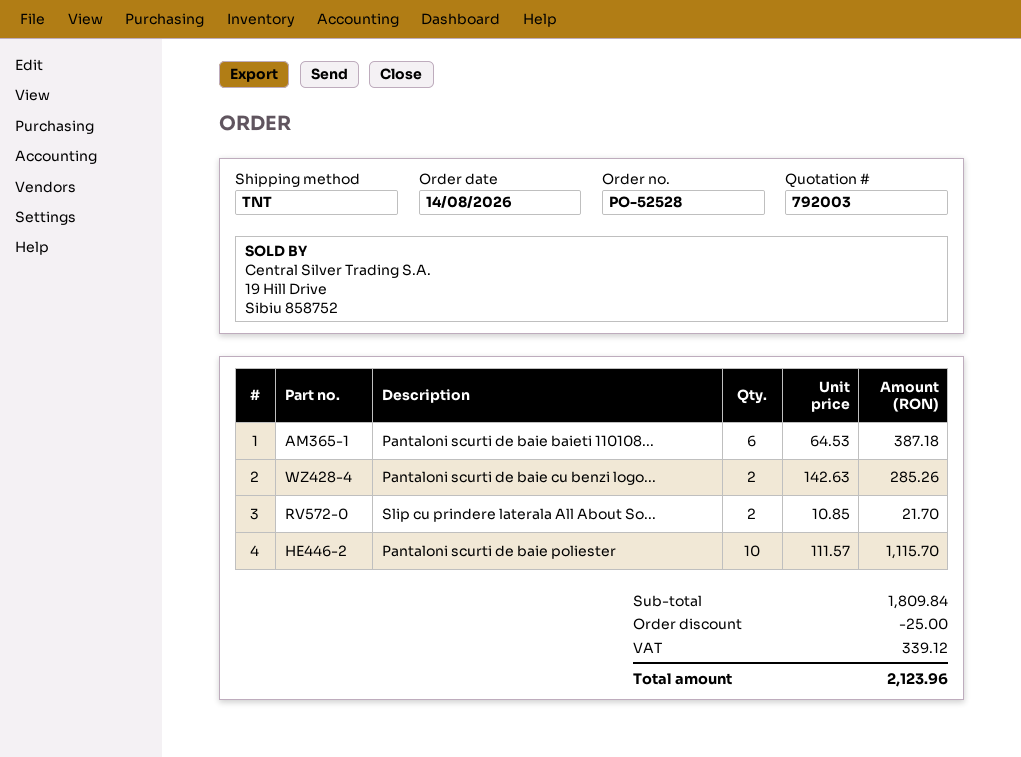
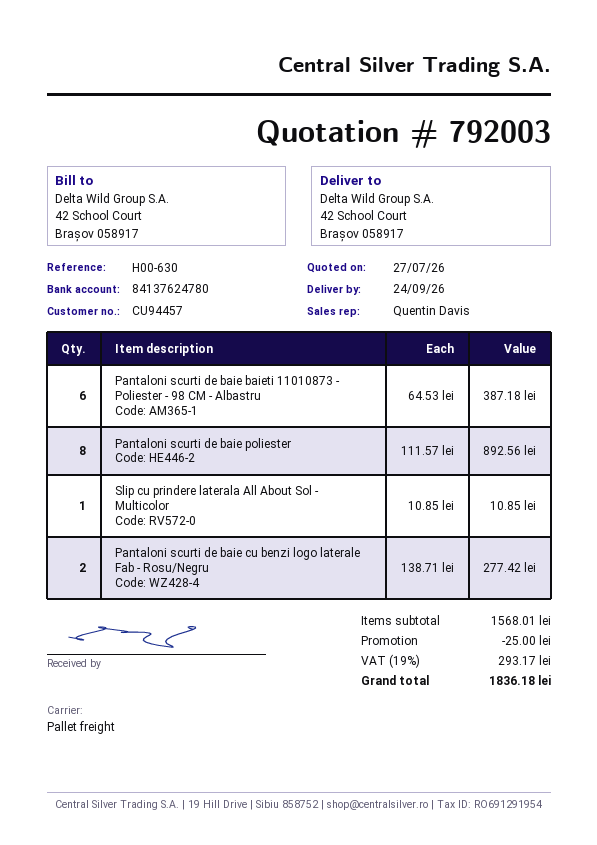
shipping method: TNT -> pallet freight
Pantaloni scurti de baie cu benzi logo...: 2 x 142.63 = 285.26 -> 2 x 138.71 = 277.42
Slip cu prindere laterala All About So...: 2 x 10.85 = 21.70 -> 1 x 10.85 = 10.85
Pantaloni scurti de baie poliester: 10 x 111.57 = 1115.70 -> 8 x 111.57 = 892.56
subtotal: 1809.84 -> 1568.01
tax: 339.12 -> 293.17
total: 2123.96 -> 1836.18

